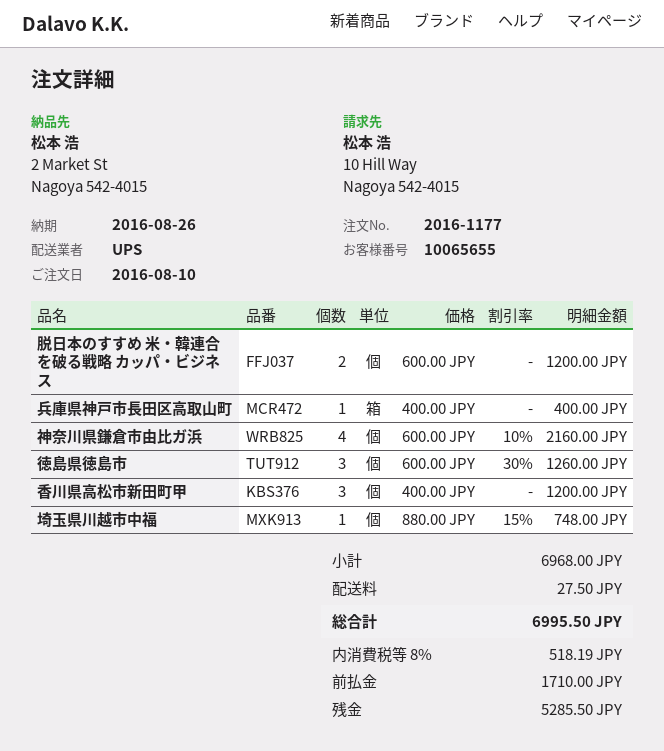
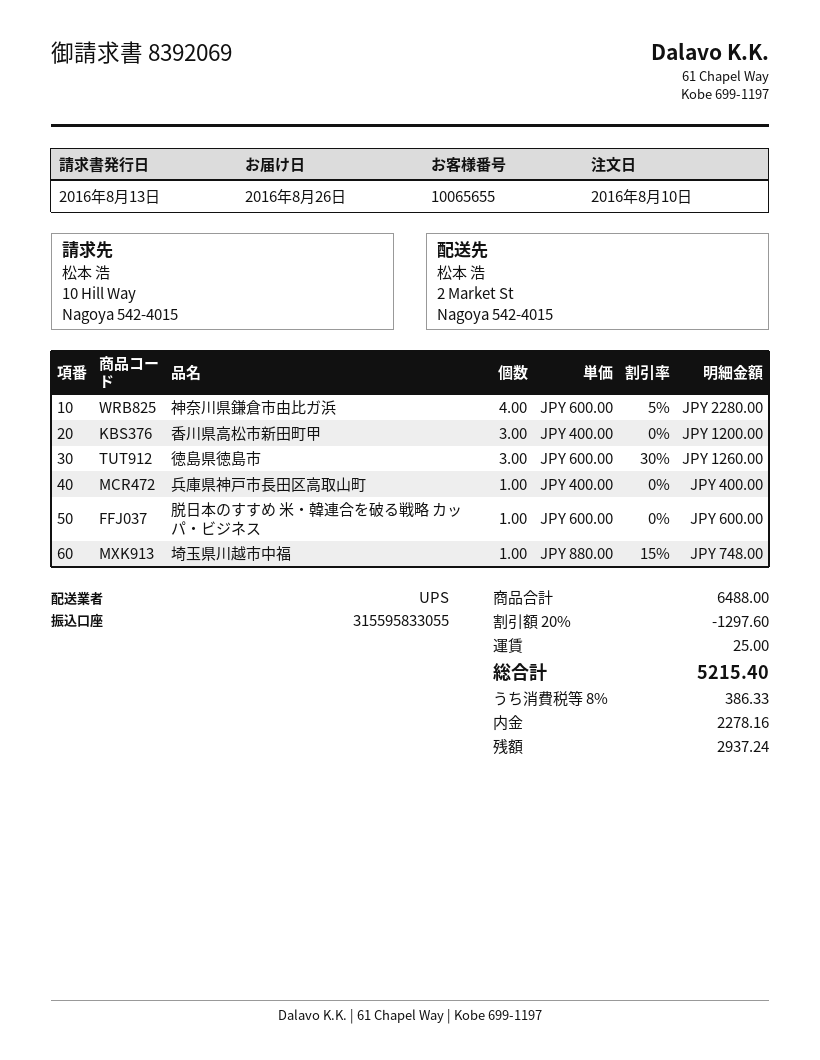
脱日本のすすめ 米・韓連合を破る戦略 カッパ・ビジネス: 2 x 600.00 = 1200.00 -> 1 x 600.00 = 600.00
神奈川県鎌倉市由比ガ浜: 4 x 600.00 - 10% = 2160.00 -> 4 x 600.00 - 5% = 2280.00
subtotal: 6968.00 -> 6488.00
discount: none -> 20% = 1297.60
shipping: 27.50 -> 25.00
tax: 8% = 518.19 -> 8% = 386.33
total: 6995.50 -> 5215.40
deposit: 1710.00 -> 2278.16
balance: 5285.50 -> 2937.24

